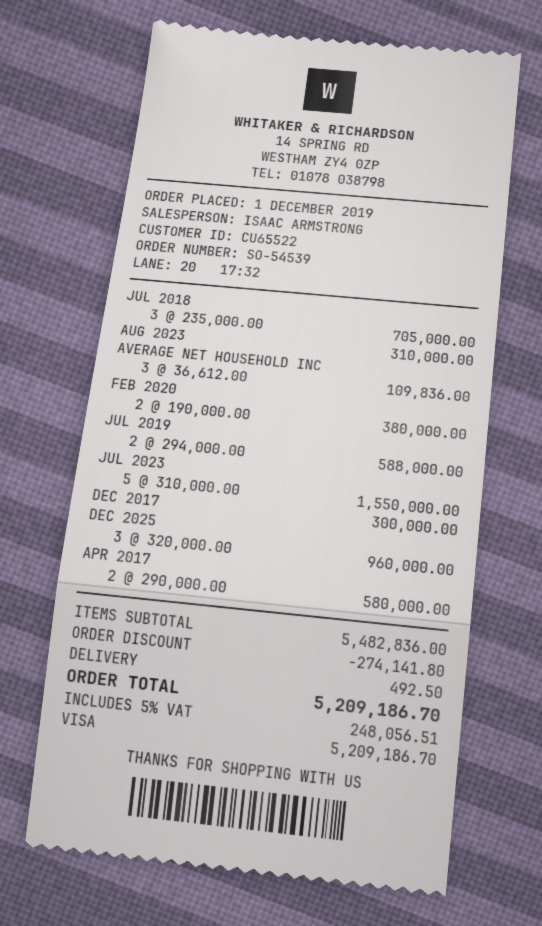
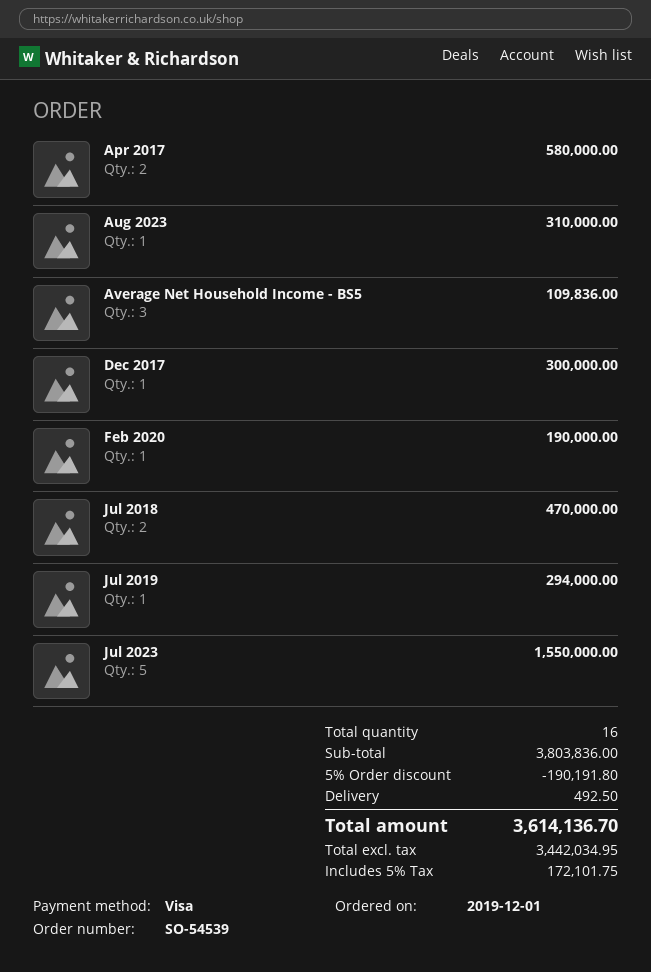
JUL 2018: 3 for 705000.00 -> 2 for 470000.00
FEB 2020: 2 for 380000.00 -> 1 for 190000.00
JUL 2019: 2 for 588000.00 -> 1 for 294000.00
DEC 2025: 3 for 960000.00 -> none
subtotal: 5482836.00 -> 3803836.00
discount: 274141.80 -> 190191.80
tax: 5% = 248056.51 -> 5% = 172101.75
total: 5209186.70 -> 3614136.70

